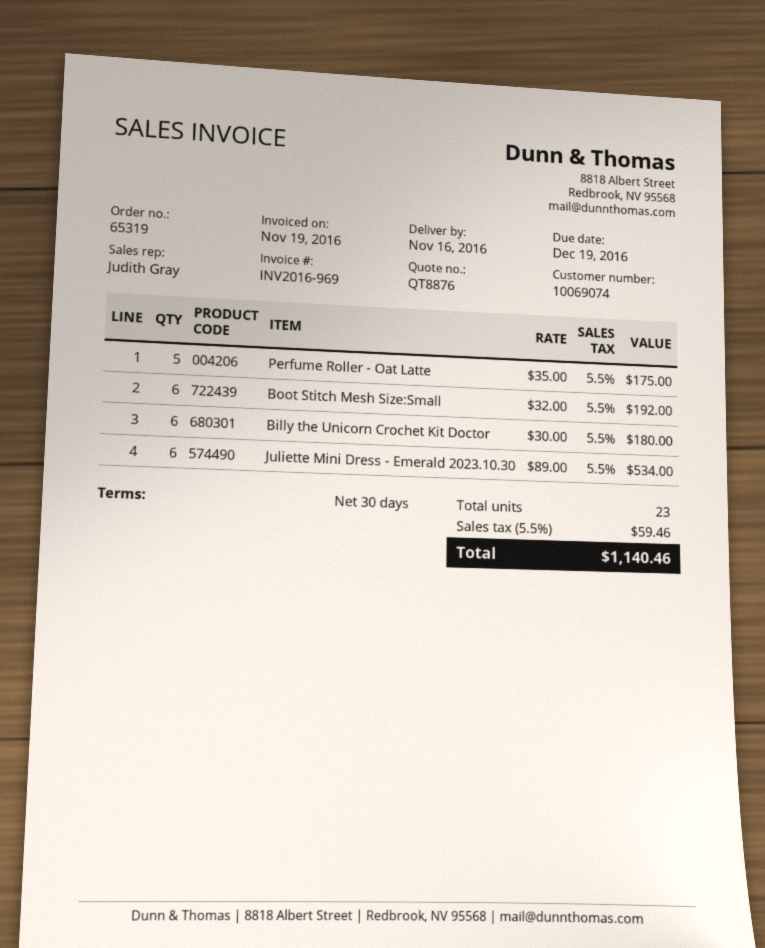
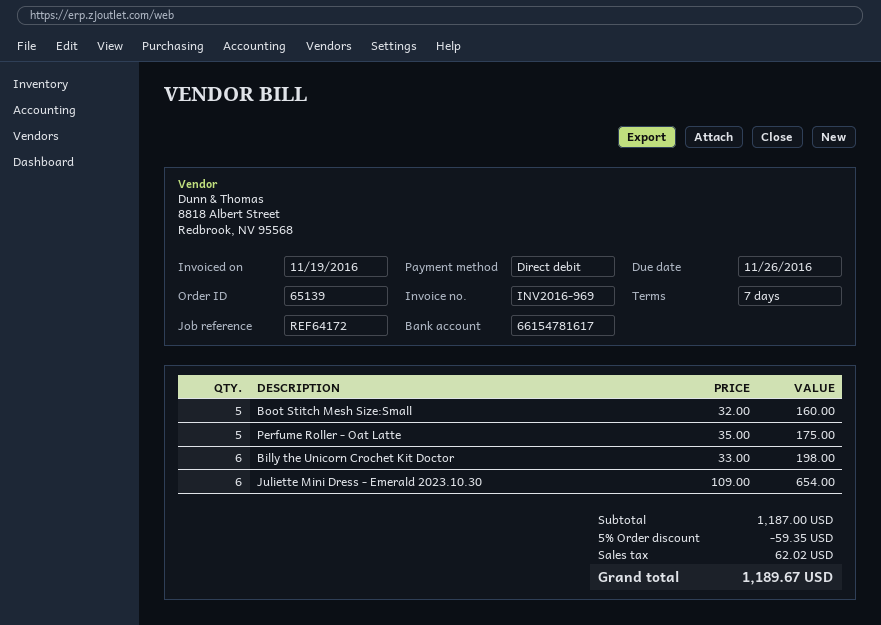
order number: 65319 -> 65139
payment terms: 30 days -> 7 days
due date: 2016-12-19 -> 2016-11-26
Boot Stitch Mesh Size:Small: 6 x 32.00 = 192.00 -> 5 x 32.00 = 160.00
Billy the Unicorn Crochet Kit Doctor: 6 x 30.00 = 180.00 -> 6 x 33.00 = 198.00
Juliette Mini Dress - Emerald 2023.10.30: 6 x 89.00 = 534.00 -> 6 x 109.00 = 654.00
discount: none -> 5% = 59.35
tax: 59.46 -> 62.02
total: 1140.46 -> 1189.67

